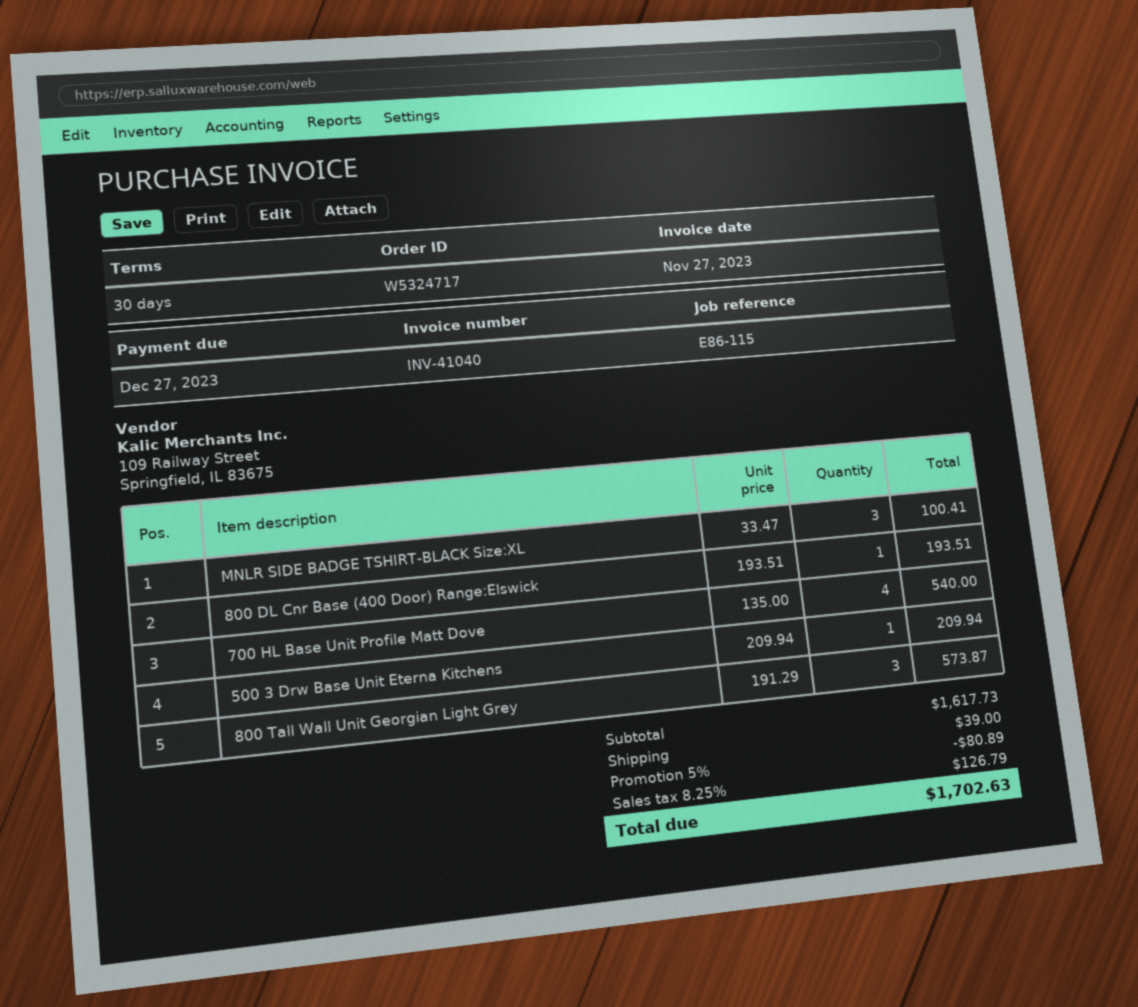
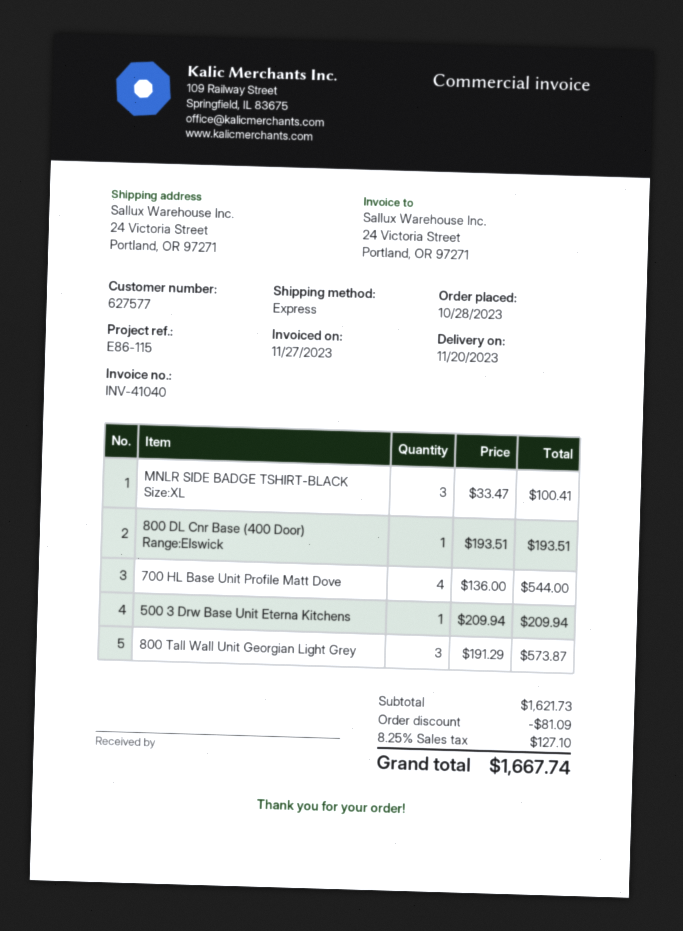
700 HL Base Unit Profile Matt Dove: 4 x 135.00 = 540.00 -> 4 x 136.00 = 544.00
subtotal: 1617.73 -> 1621.73
discount: 80.89 -> 81.09
shipping: 39.00 -> none
tax: 8.25% = 126.79 -> 8.25% = 127.10
total: 1702.63 -> 1667.74

